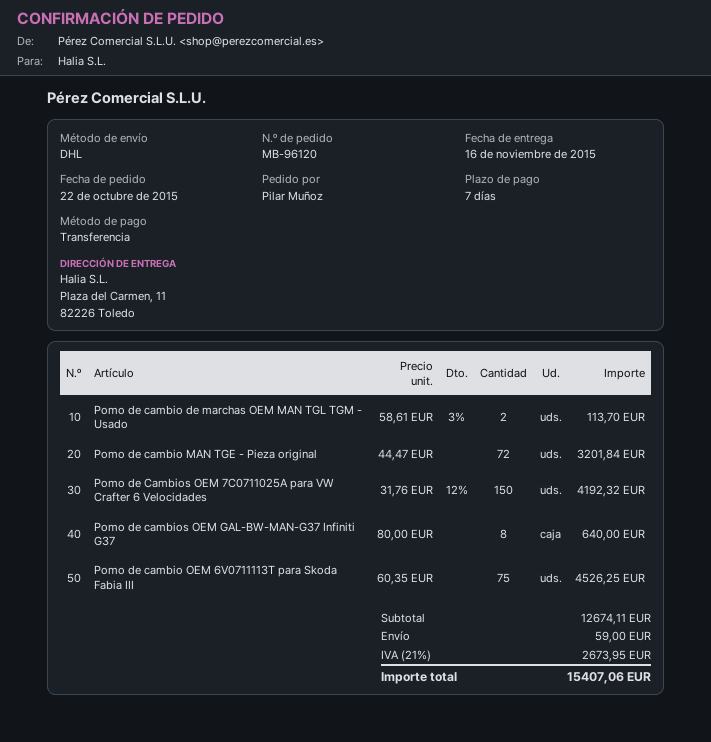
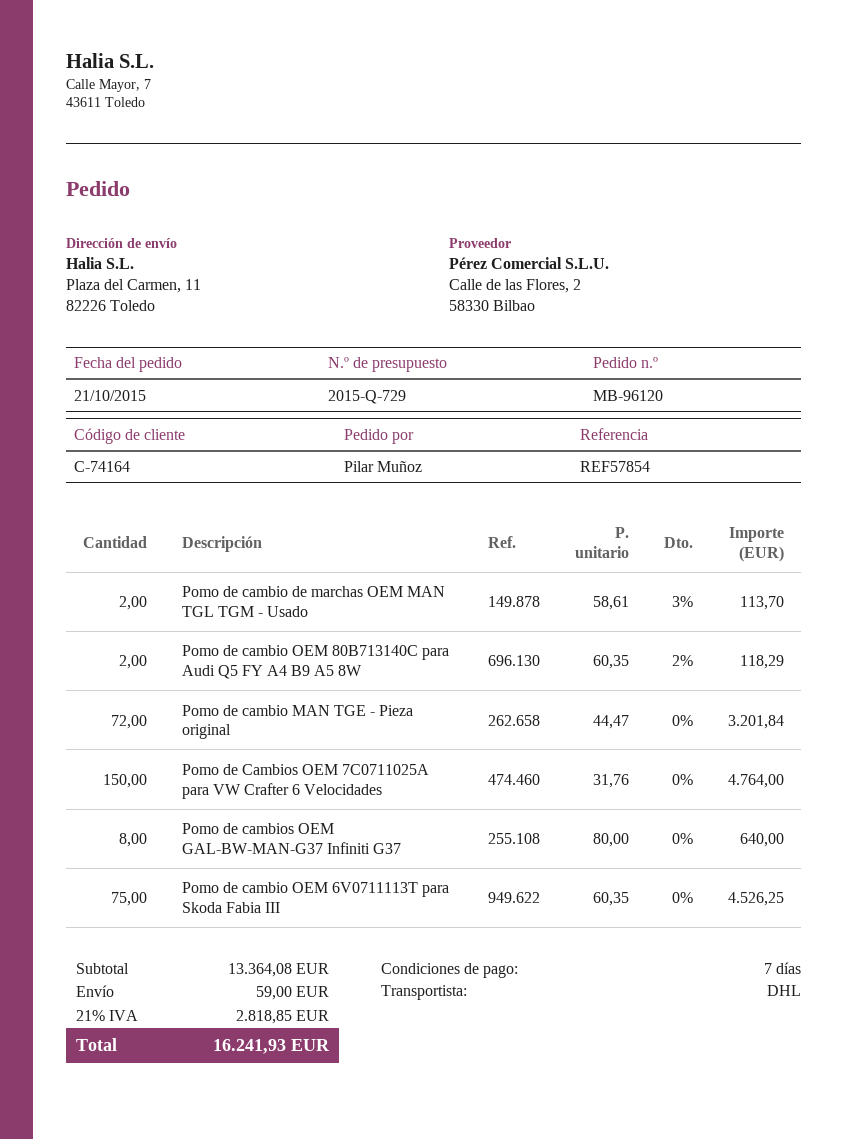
order date: 2015-10-22 -> 2015-10-21
Pomo de Cambios OEM 7C0711025A para VW Crafter 6 Velocidades: 150 x 31.76 - 12% = 4192.32 -> 150 x 31.76 = 4764.00
Pomo de cambio OEM 80B713140C para Audi Q5 FY A4 B9 A5 8W: none -> 2 x 60.35 - 2% = 118.29
subtotal: 12674.11 -> 13364.08
tax: 21% = 2673.95 -> 21% = 2818.85
total: 15407.06 -> 16241.93

